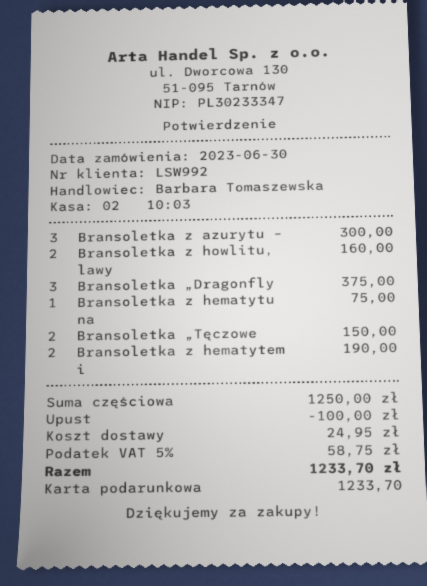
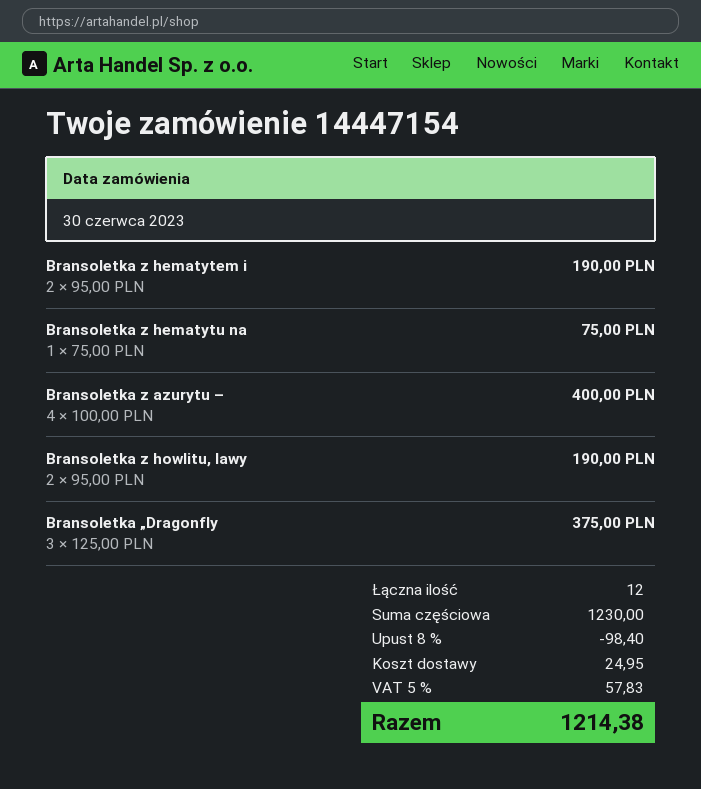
Bransoletka z azurytu –: 3 for 300.00 -> 4 for 400.00
Bransoletka z howlitu, lawy: 2 for 160.00 -> 2 for 190.00
Bransoletka „Tęczowe: 2 for 150.00 -> none
subtotal: 1250.00 -> 1230.00
discount: 100.00 -> 98.40
tax: 5% = 58.75 -> 5% = 57.83
total: 1233.70 -> 1214.38

